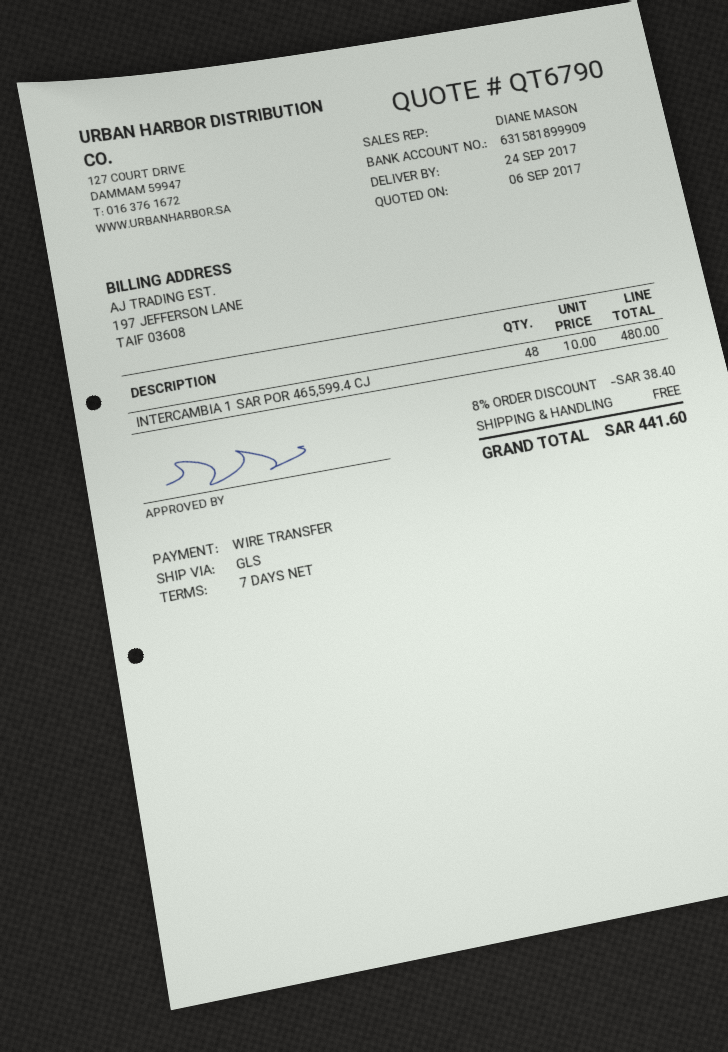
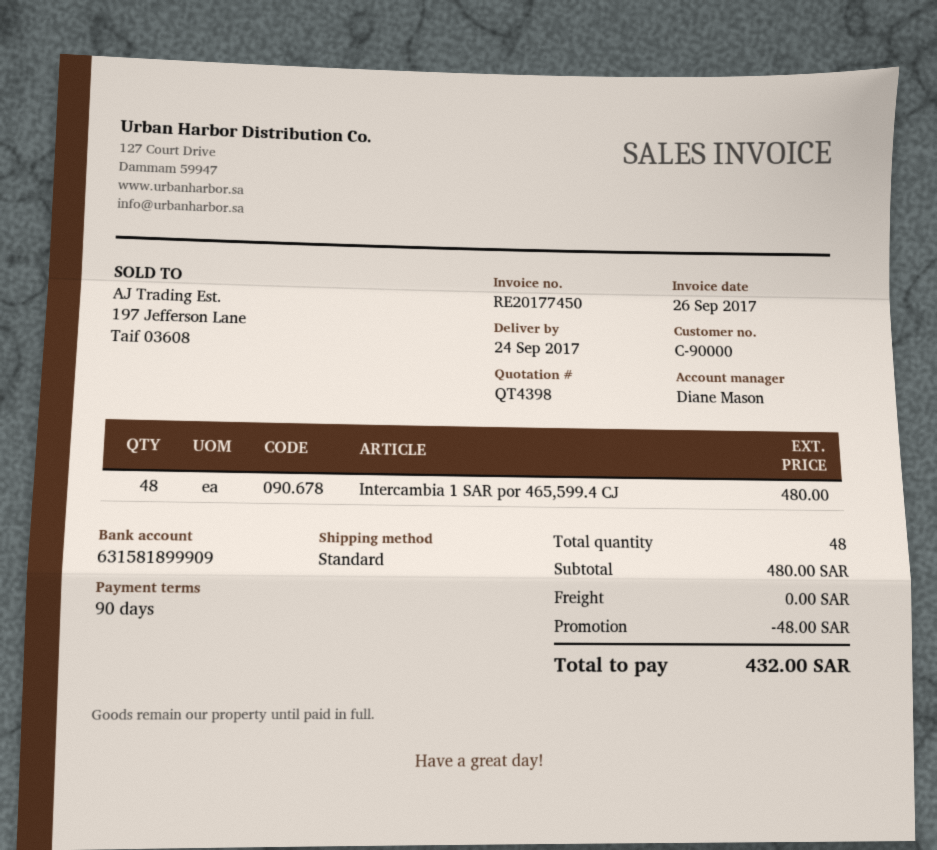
quote number: QT6790 -> QT4398
payment terms: 7 days -> 90 days
shipping method: GLS -> standard
discount: 38.40 -> 48.00
total: 441.60 -> 432.00

